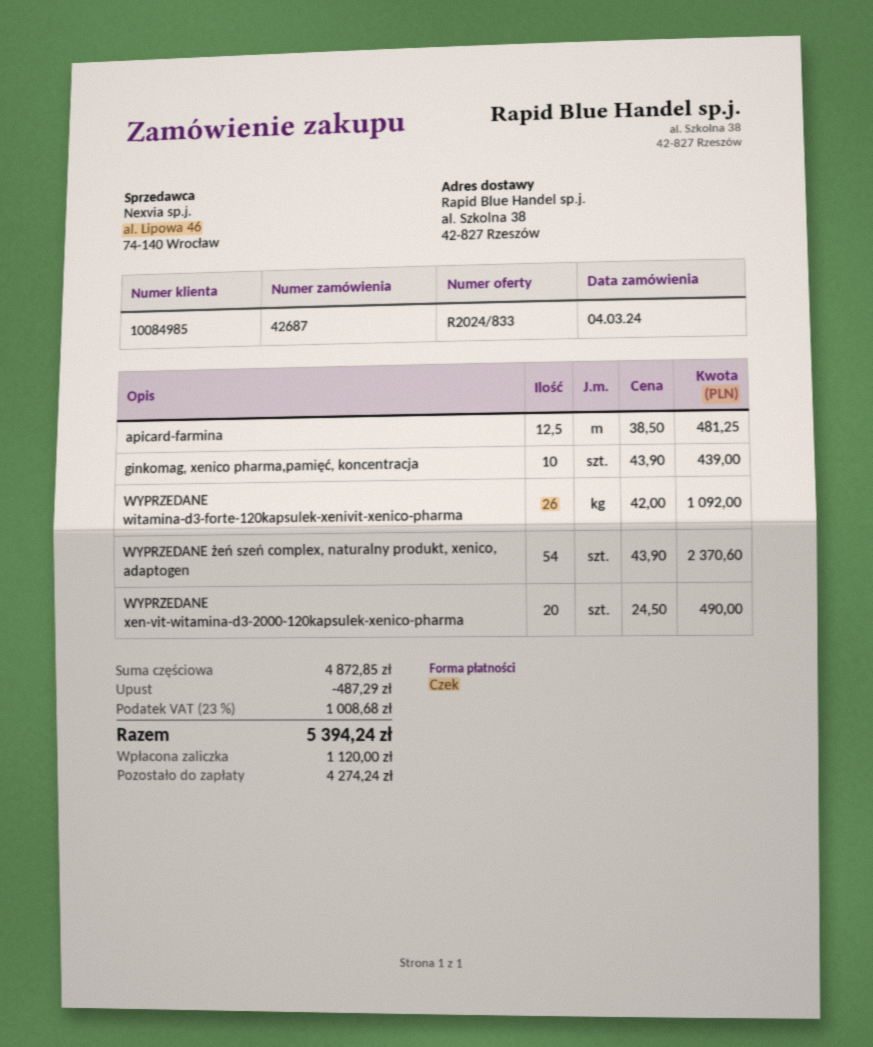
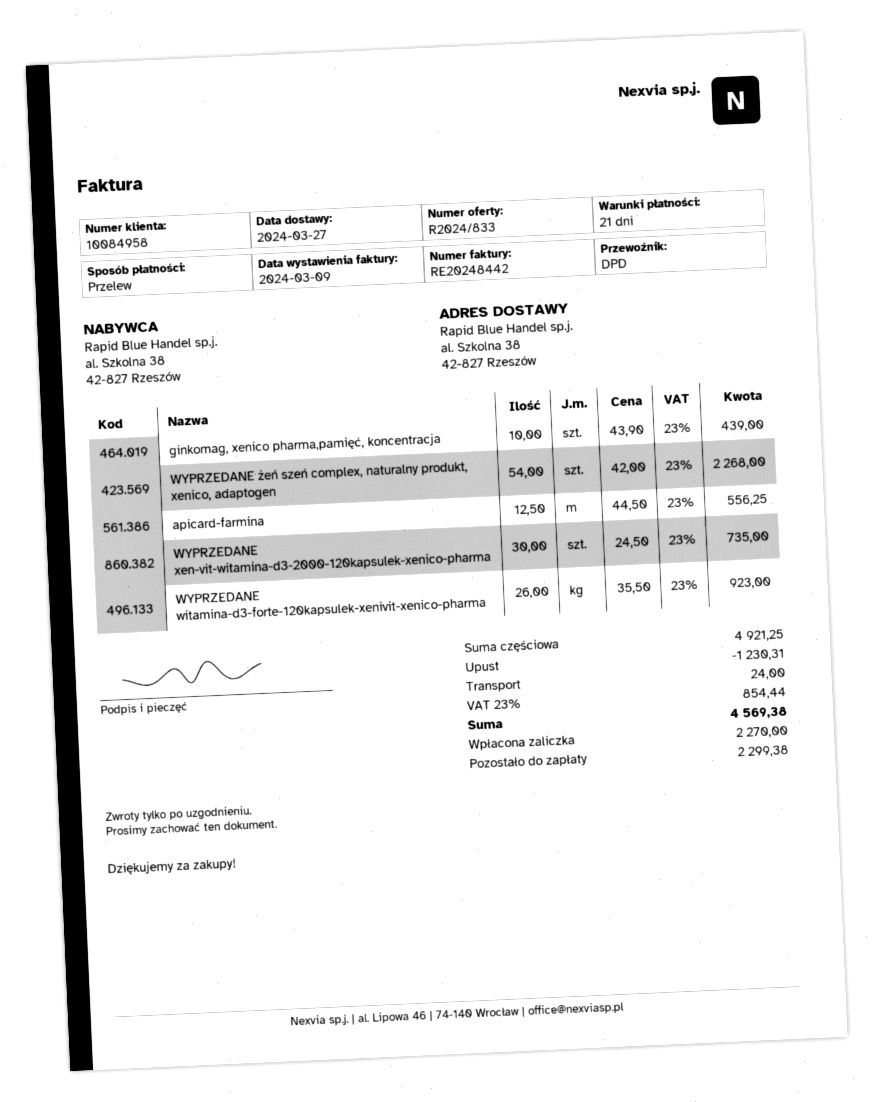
customer number: 10084985 -> 10084958
payment method: cheque -> bank transfer
apicard-farmina: 12.5 x 38.50 = 481.25 -> 12.5 x 44.50 = 556.25
WYPRZEDANE witamina-d3-forte-120kapsulek-xenivit-xenico-pharma: 26 x 42.00 = 1092.00 -> 26 x 35.50 = 923.00
WYPRZEDANE żeń szeń complex, naturalny produkt, xenico, adaptogen: 54 x 43.90 = 2370.60 -> 54 x 42.00 = 2268.00
WYPRZEDANE xen-vit-witamina-d3-2000-120kapsulek-xenico-pharma: 20 x 24.50 = 490.00 -> 30 x 24.50 = 735.00
subtotal: 4872.85 -> 4921.25
discount: 487.29 -> 1230.31
shipping: none -> 24.00
tax: 23% = 1008.68 -> 23% = 854.44
total: 5394.24 -> 4569.38
deposit: 1120.00 -> 2270.00
balance: 4274.24 -> 2299.38

